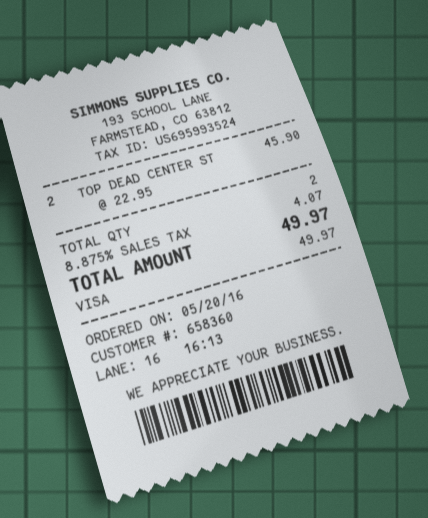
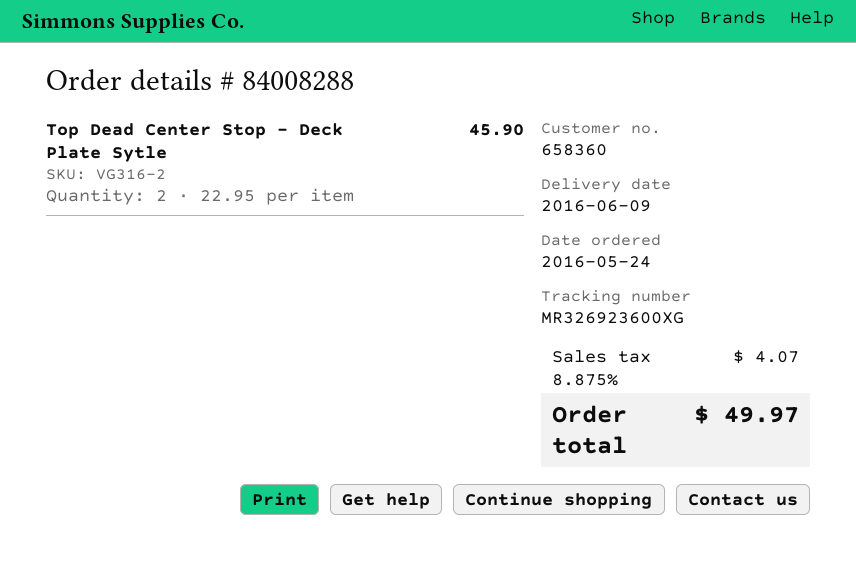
order date: 2016-05-20 -> 2016-05-24

